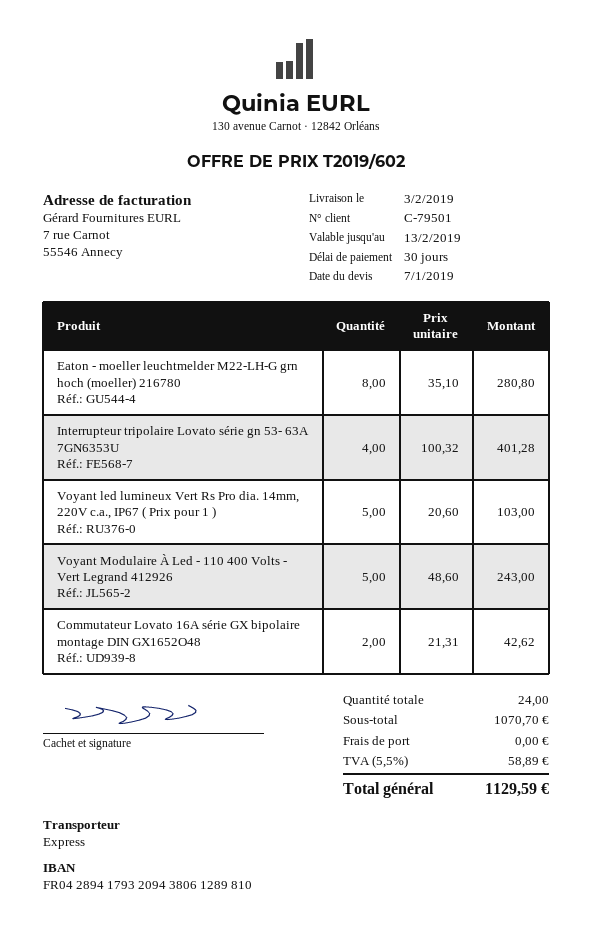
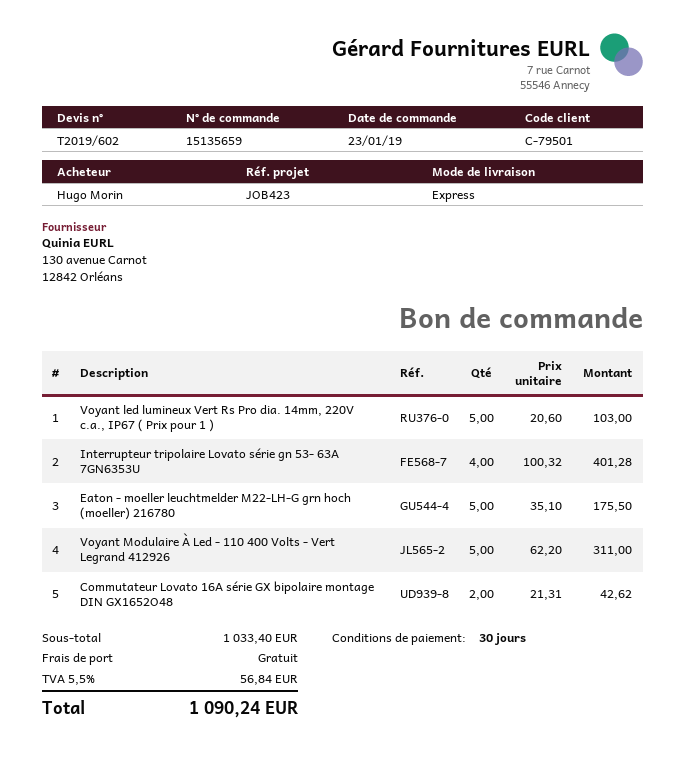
Eaton - moeller leuchtmelder M22-LH-G grn hoch (moeller) 216780: 8 x 35.10 = 280.80 -> 5 x 35.10 = 175.50
Voyant Modulaire À Led - 110 400 Volts - Vert Legrand 412926: 5 x 48.60 = 243.00 -> 5 x 62.20 = 311.00
subtotal: 1070.70 -> 1033.40
tax: 5.5% = 58.89 -> 5.5% = 56.84
total: 1129.59 -> 1090.24

